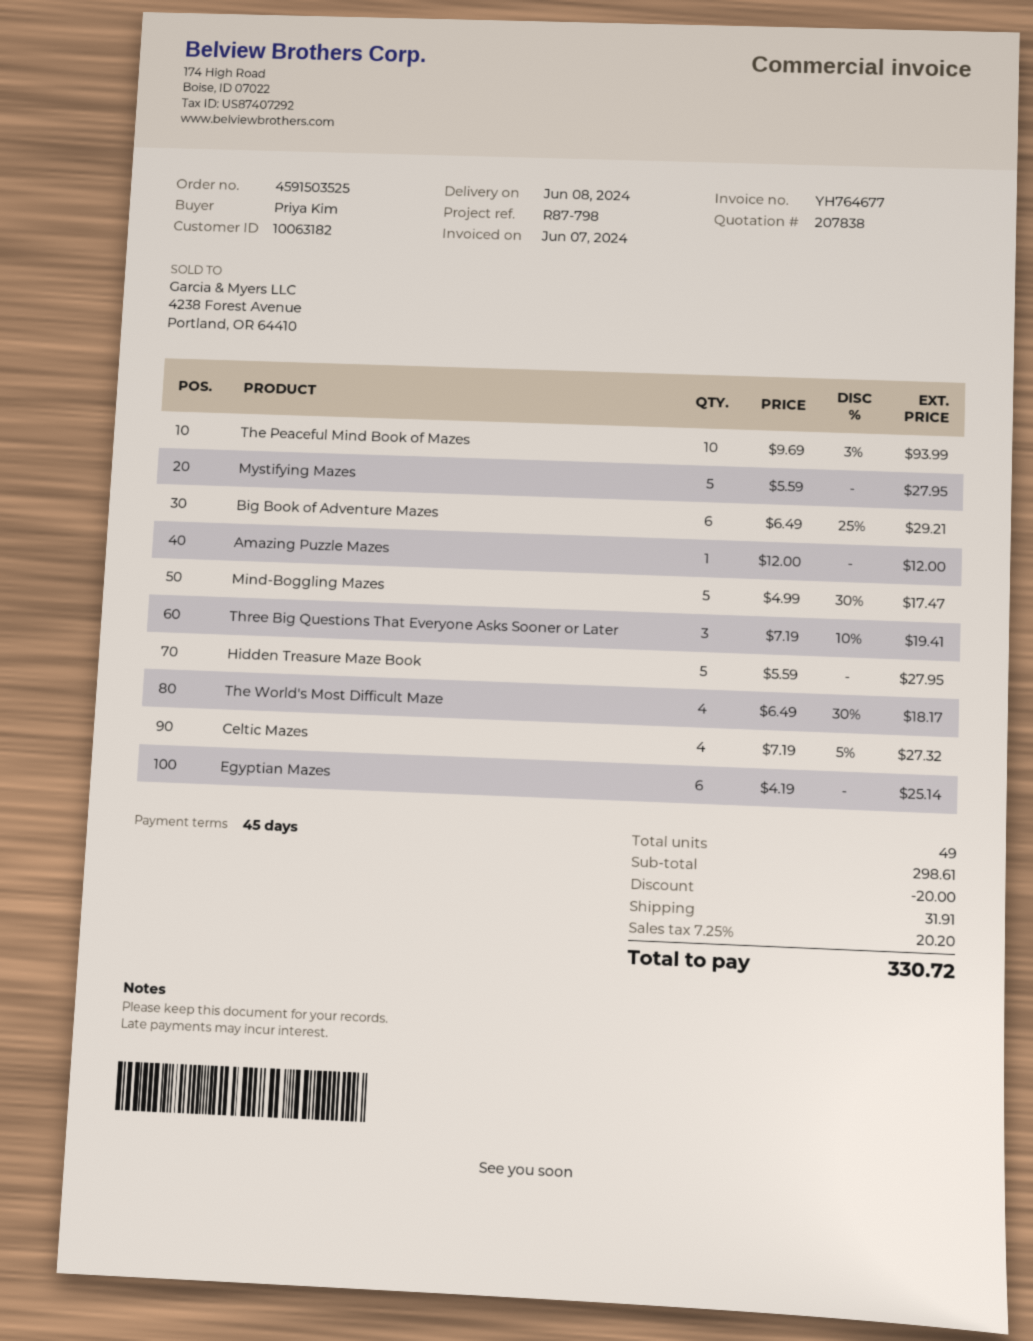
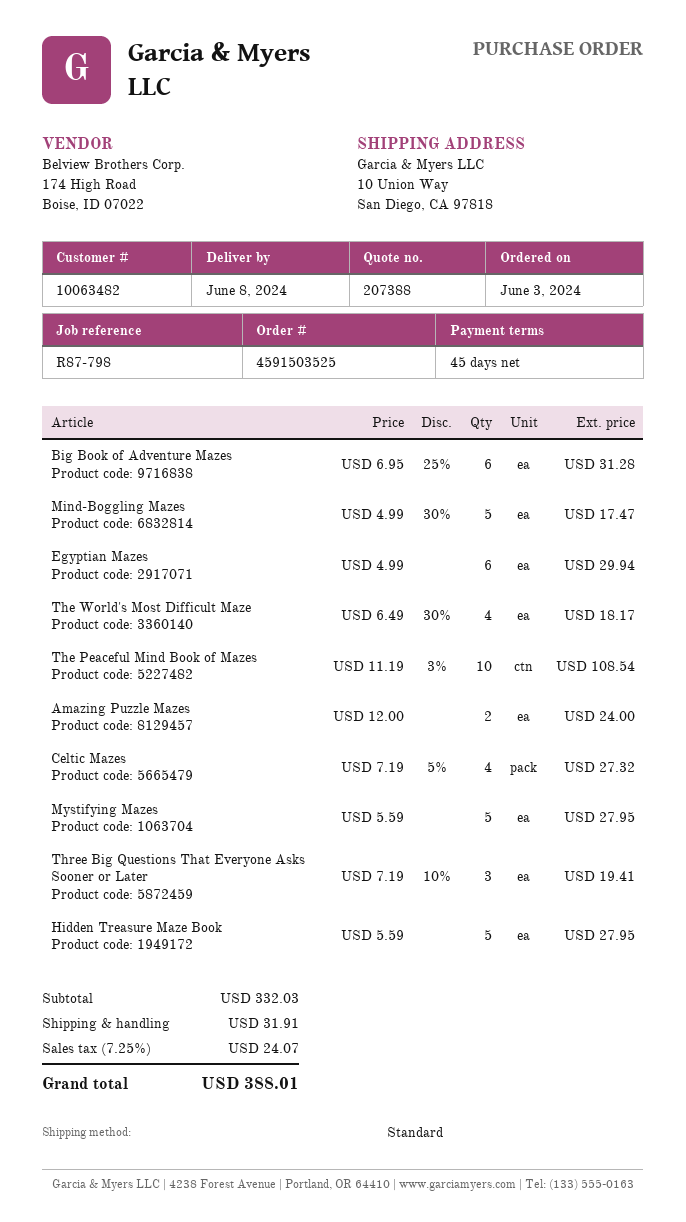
quote number: 207838 -> 207388
customer number: 10063182 -> 10063482
The Peaceful Mind Book of Mazes: 10 x 9.69 - 3% = 93.99 -> 10 x 11.19 - 3% = 108.54
Big Book of Adventure Mazes: 6 x 6.49 - 25% = 29.21 -> 6 x 6.95 - 25% = 31.28
Amazing Puzzle Mazes: 1 x 12.00 = 12.00 -> 2 x 12.00 = 24.00
Egyptian Mazes: 6 x 4.19 = 25.14 -> 6 x 4.99 = 29.94
subtotal: 298.61 -> 332.03
discount: 20.00 -> none
tax: 7.25% = 20.20 -> 7.25% = 24.07
total: 330.72 -> 388.01

